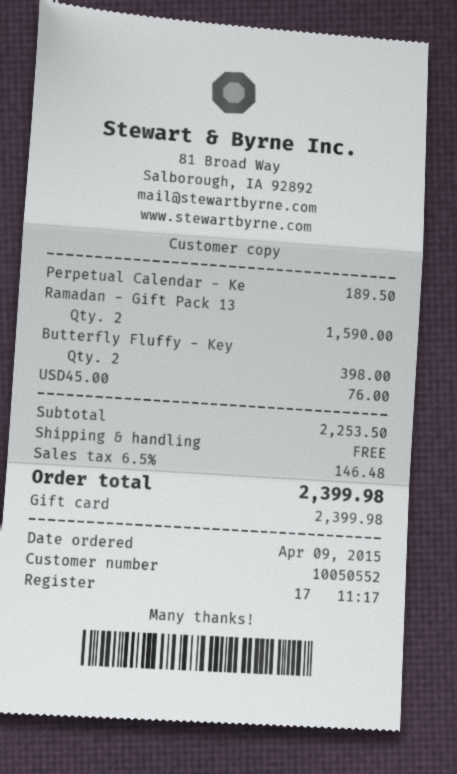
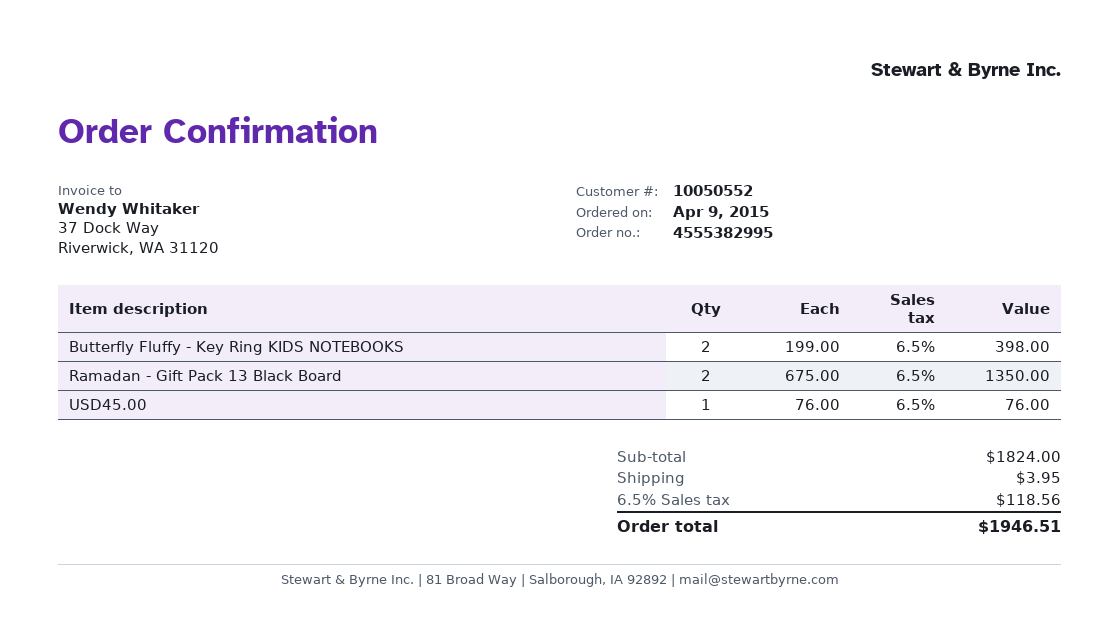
Perpetual Calendar - Ke: 1 for 189.50 -> none
Ramadan - Gift Pack 13: 2 for 1590.00 -> 2 for 1350.00
subtotal: 2253.50 -> 1824.00
shipping: 0.00 -> 3.95
tax: 6.5% = 146.48 -> 6.5% = 118.56
total: 2399.98 -> 1946.51

